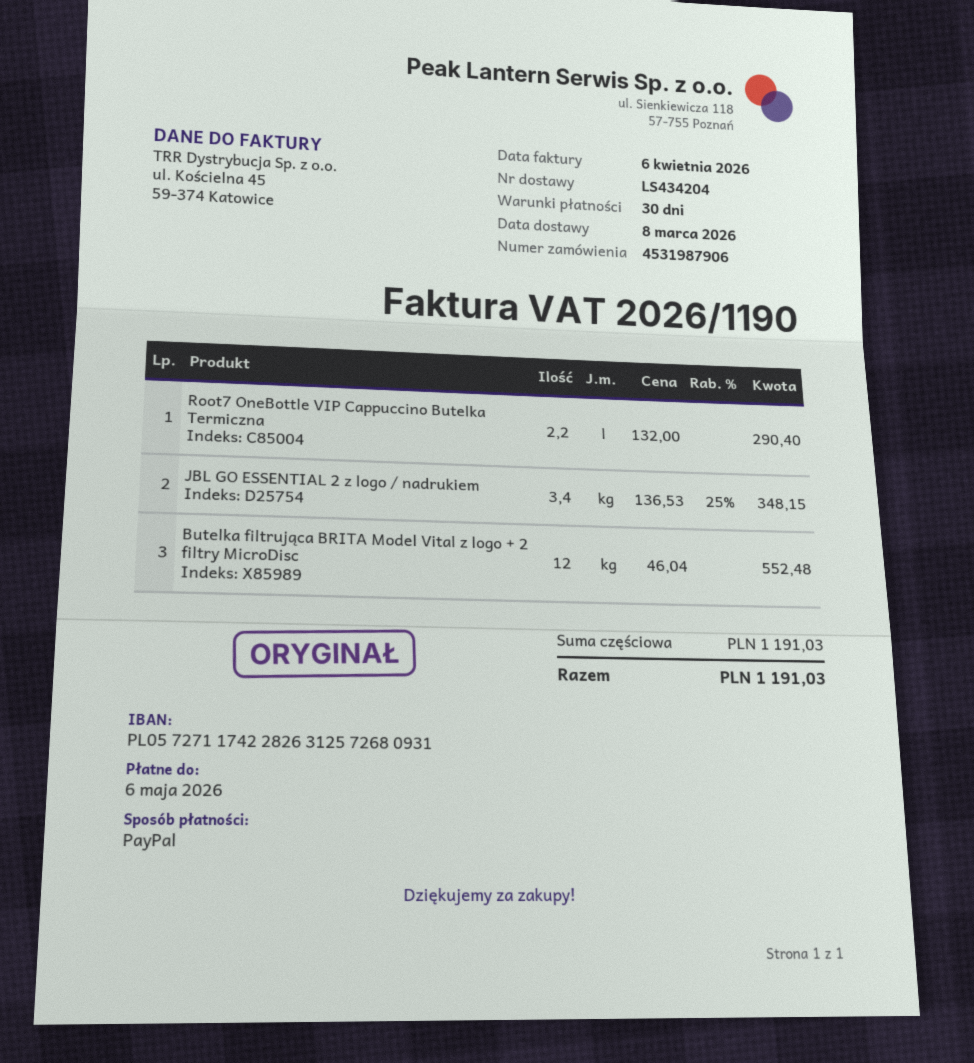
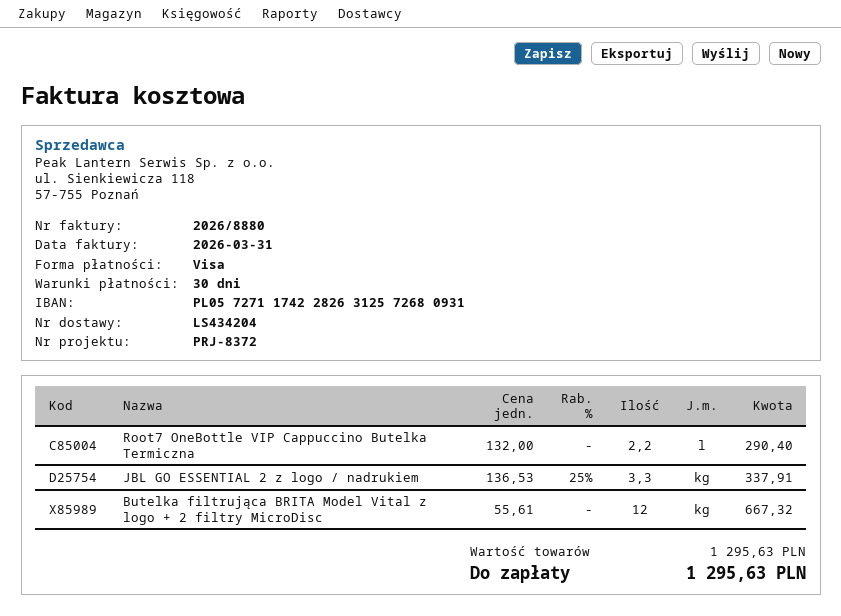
invoice number: 2026/1190 -> 2026/8880
invoice date: 2026-04-06 -> 2026-03-31
payment method: PayPal -> Visa
JBL GO ESSENTIAL 2 z logo / nadrukiem: 3.4 x 136.53 - 25% = 348.15 -> 3.3 x 136.53 - 25% = 337.91
Butelka filtrująca BRITA Model Vital z logo + 2 filtry MicroDisc: 12 x 46.04 = 552.48 -> 12 x 55.61 = 667.32
subtotal: 1191.03 -> 1295.63
total: 1191.03 -> 1295.63

